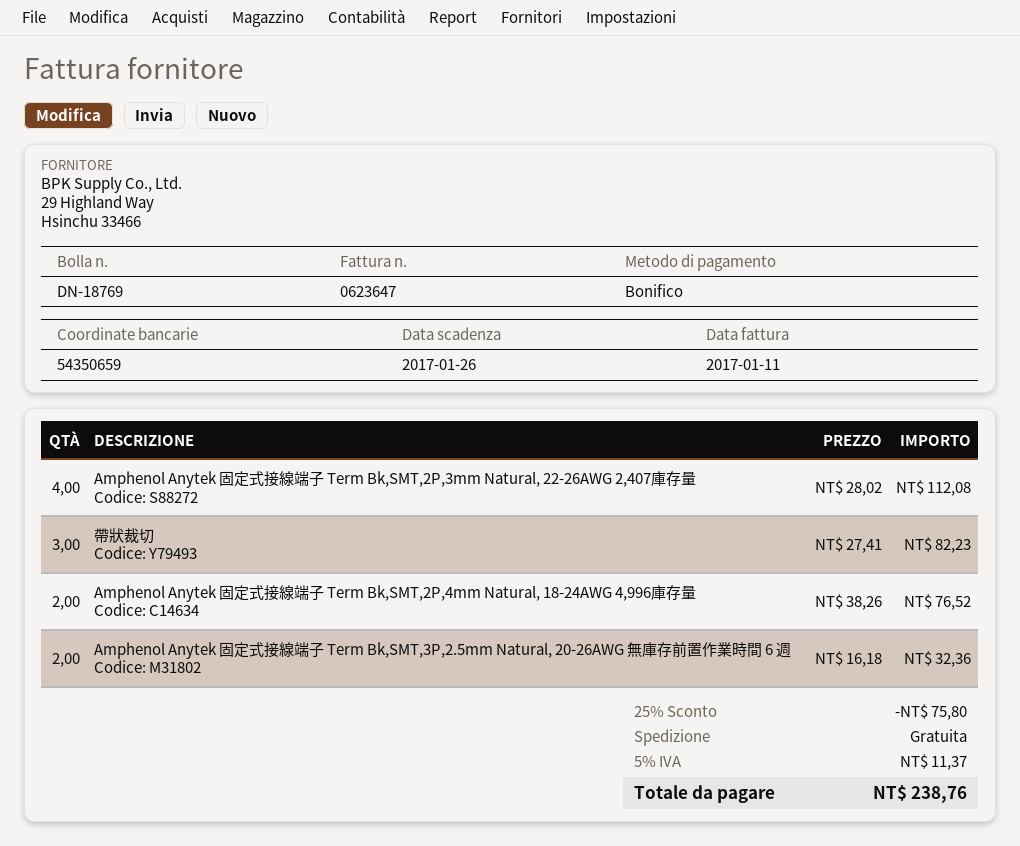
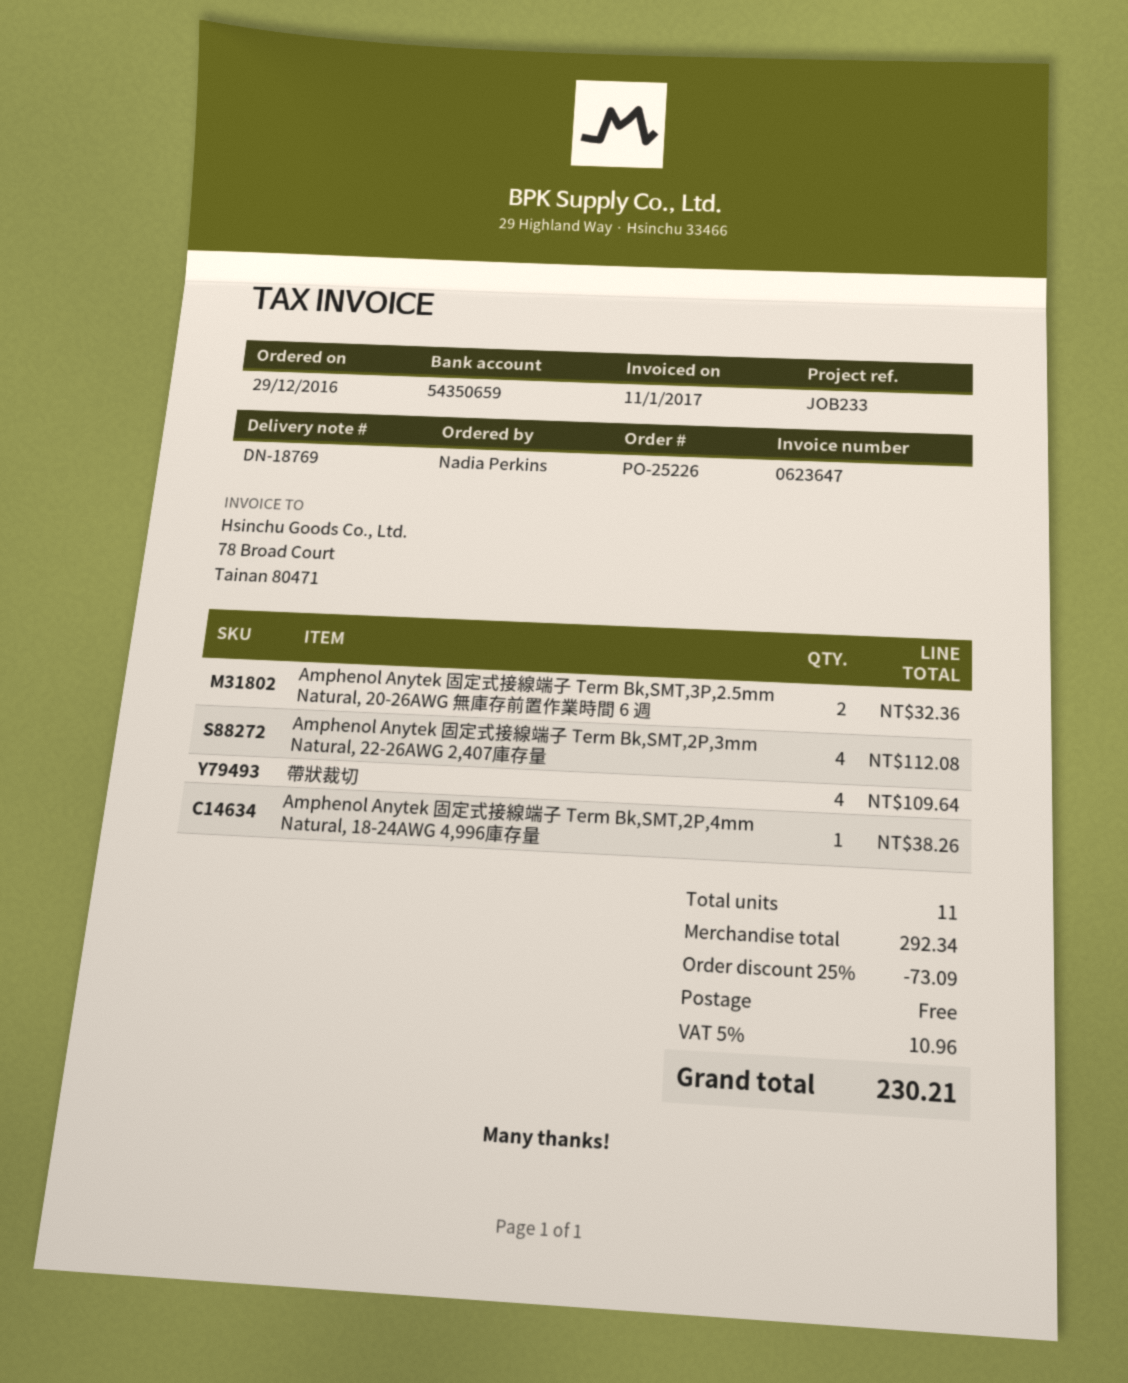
帶狀裁切: 3 for 82.23 -> 4 for 109.64
Amphenol Anytek 固定式接線端子 Term Bk,SMT,2P,4mm Natural, 18-24AWG 4,996庫存量: 2 for 76.52 -> 1 for 38.26
discount: 25% = 75.80 -> 25% = 73.09
tax: 5% = 11.37 -> 5% = 10.96
total: 238.76 -> 230.21

